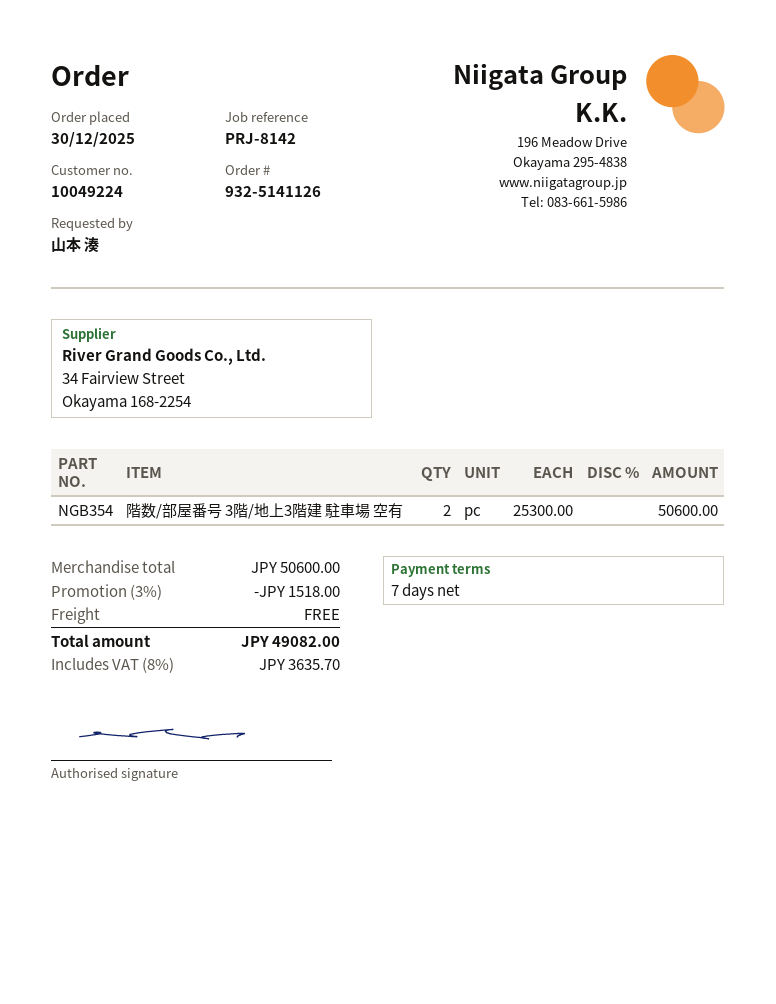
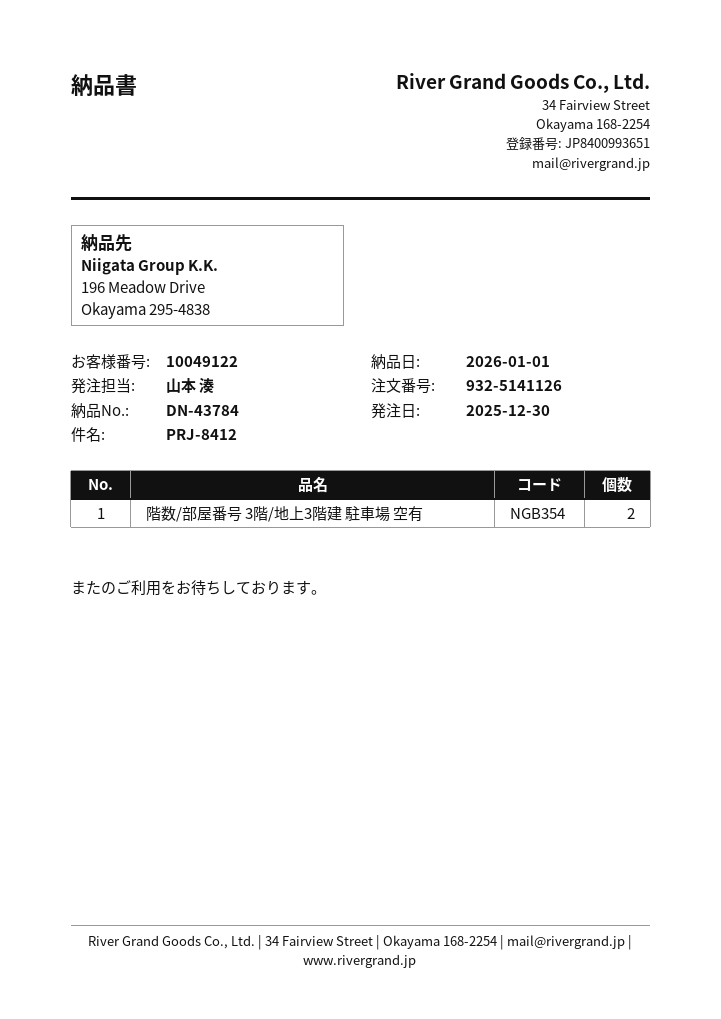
customer number: 10049224 -> 10049122
reference: PRJ-8142 -> PRJ-8412

